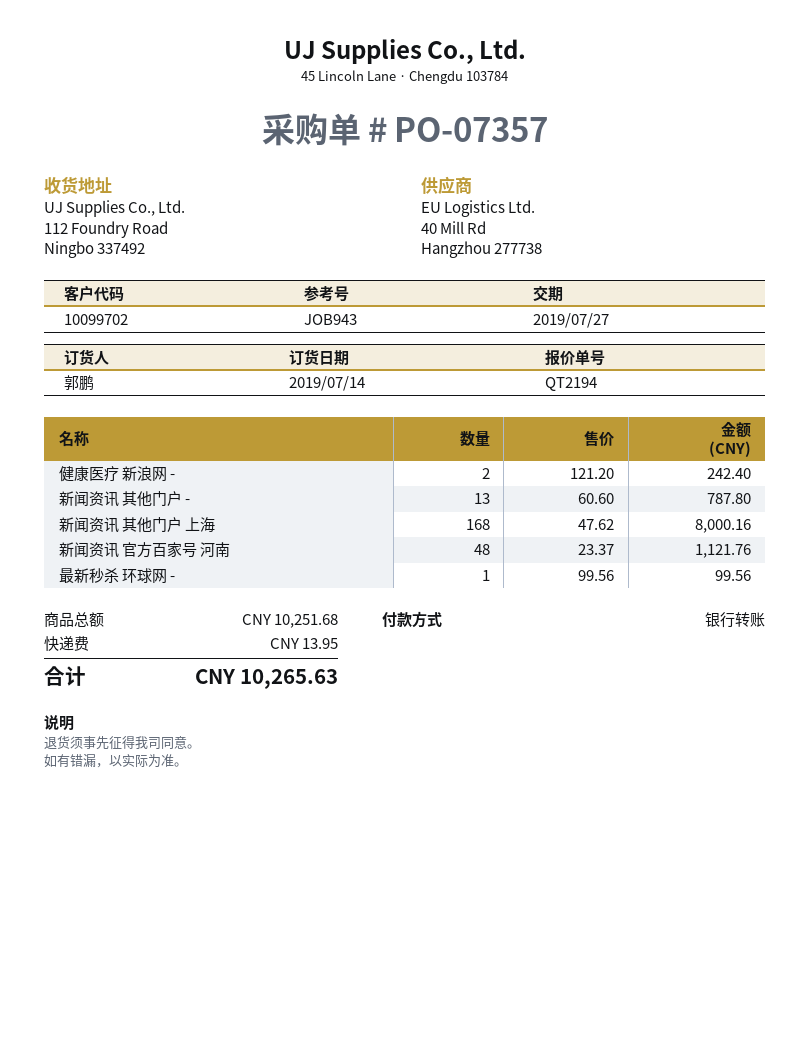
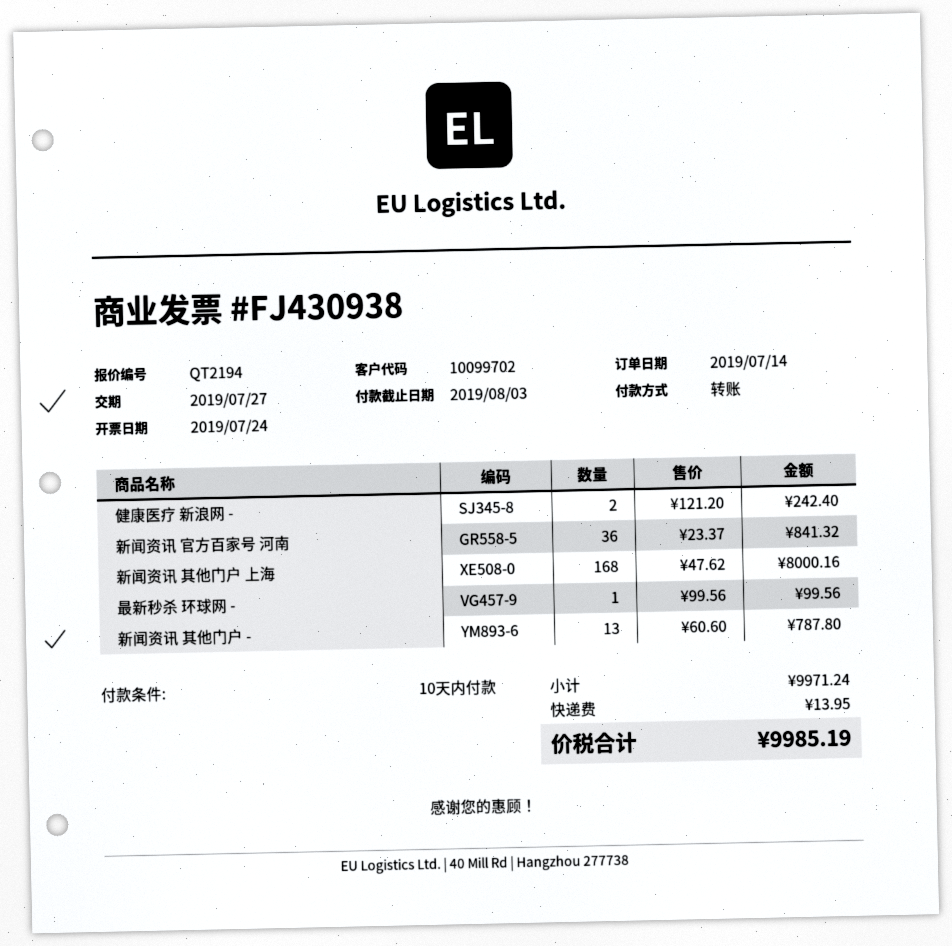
新闻资讯 官方百家号 河南: 48 x 23.37 = 1121.76 -> 36 x 23.37 = 841.32
subtotal: 10251.68 -> 9971.24
total: 10265.63 -> 9985.19

